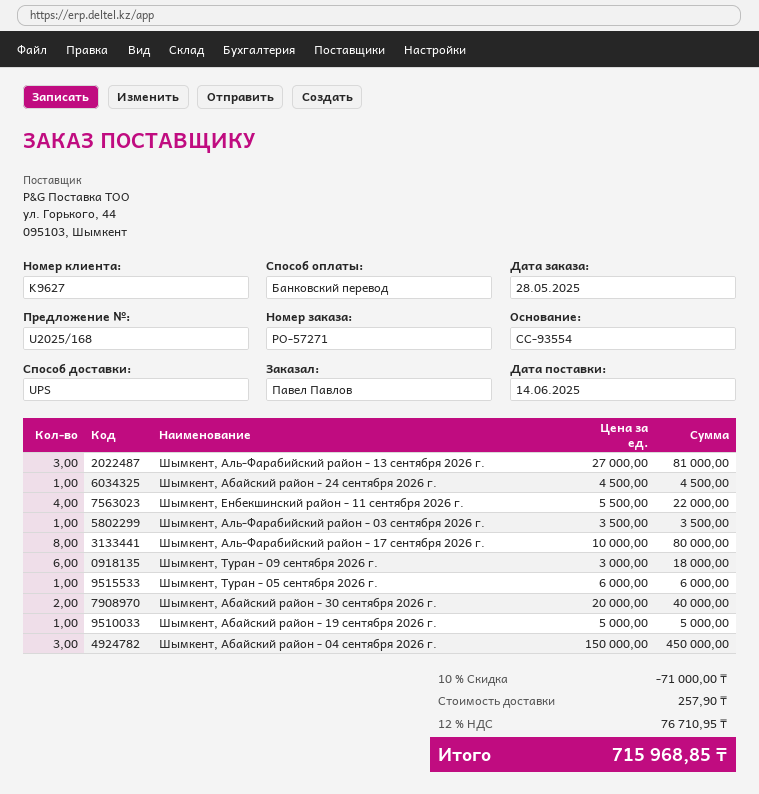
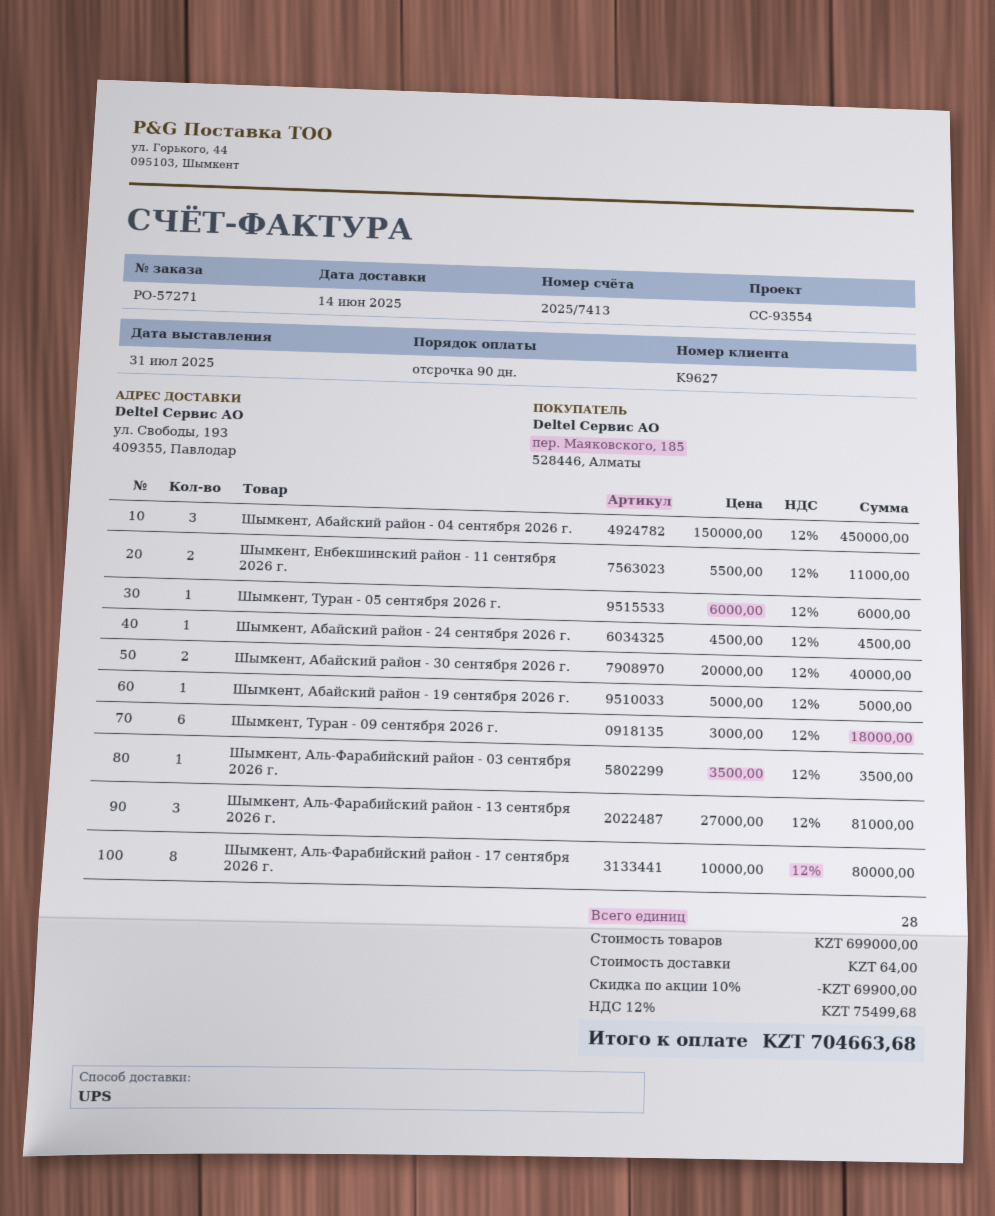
Шымкент, Енбекшинский район - 11 сентября 2026 г.: 4 x 5500.00 = 22000.00 -> 2 x 5500.00 = 11000.00
discount: 10% = 71000.00 -> 10% = 69900.00
shipping: 257.90 -> 64.00
tax: 12% = 76710.95 -> 12% = 75499.68
total: 715968.85 -> 704663.68

